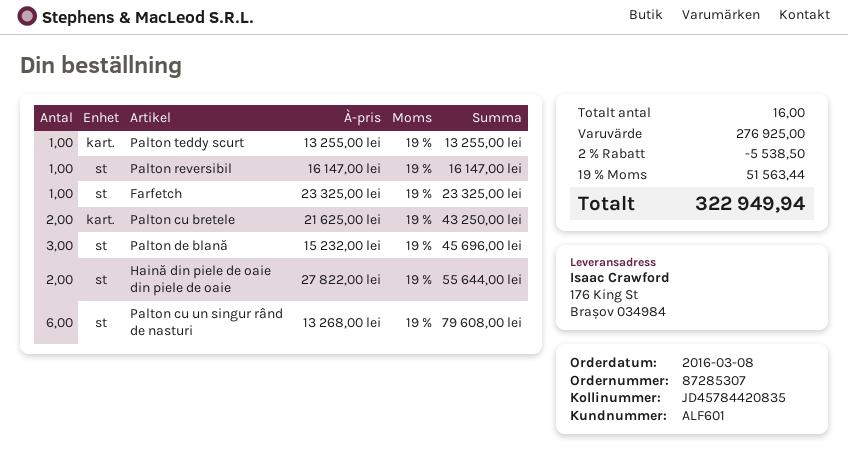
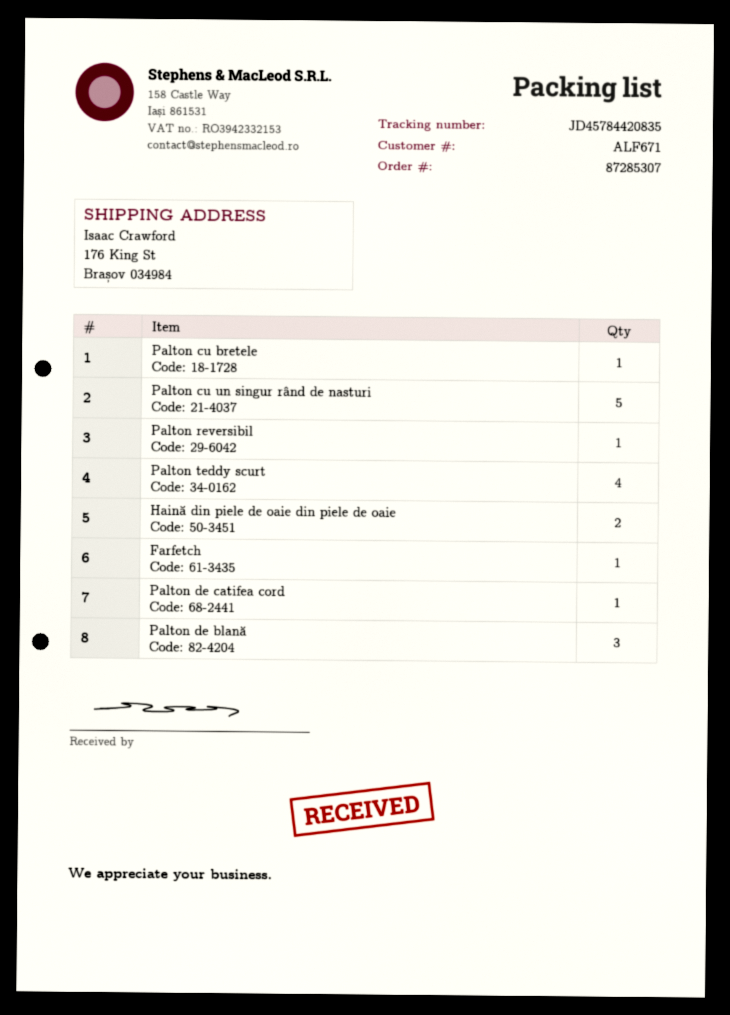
customer number: ALF601 -> ALF671
Palton teddy scurt: 1 -> 4
Palton cu bretele: 2 -> 1
Palton cu un singur rând de nasturi: 6 -> 5
Palton de catifea cord: none -> 1

